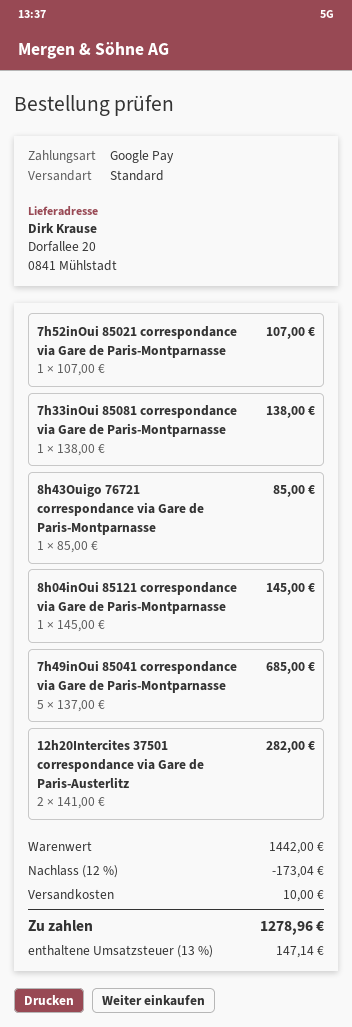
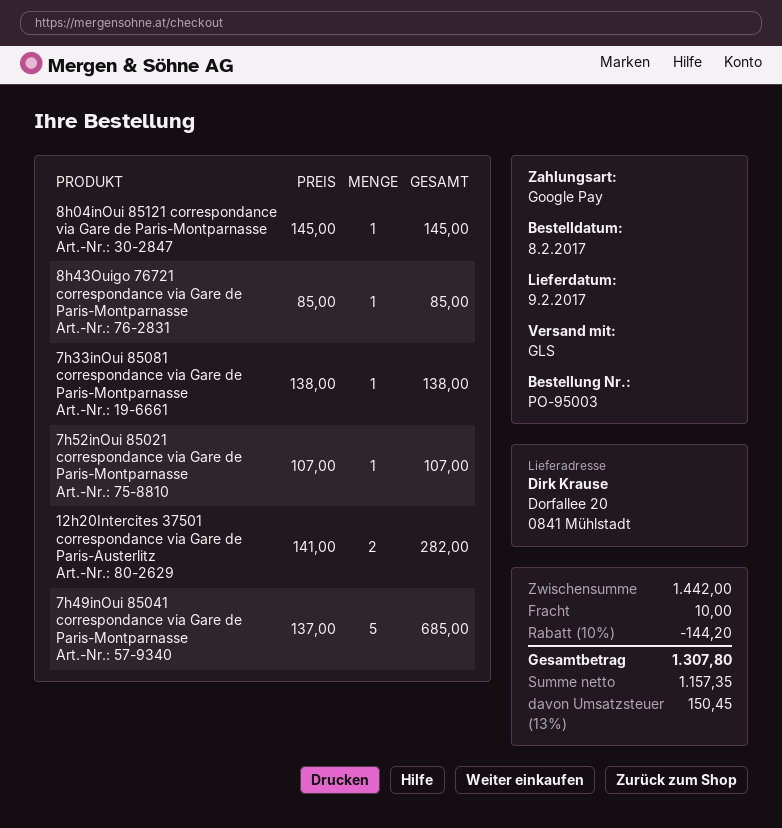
shipping method: standard -> GLS
discount: 12% = 173.04 -> 10% = 144.20
tax: 13% = 147.14 -> 13% = 150.45
total: 1278.96 -> 1307.80

